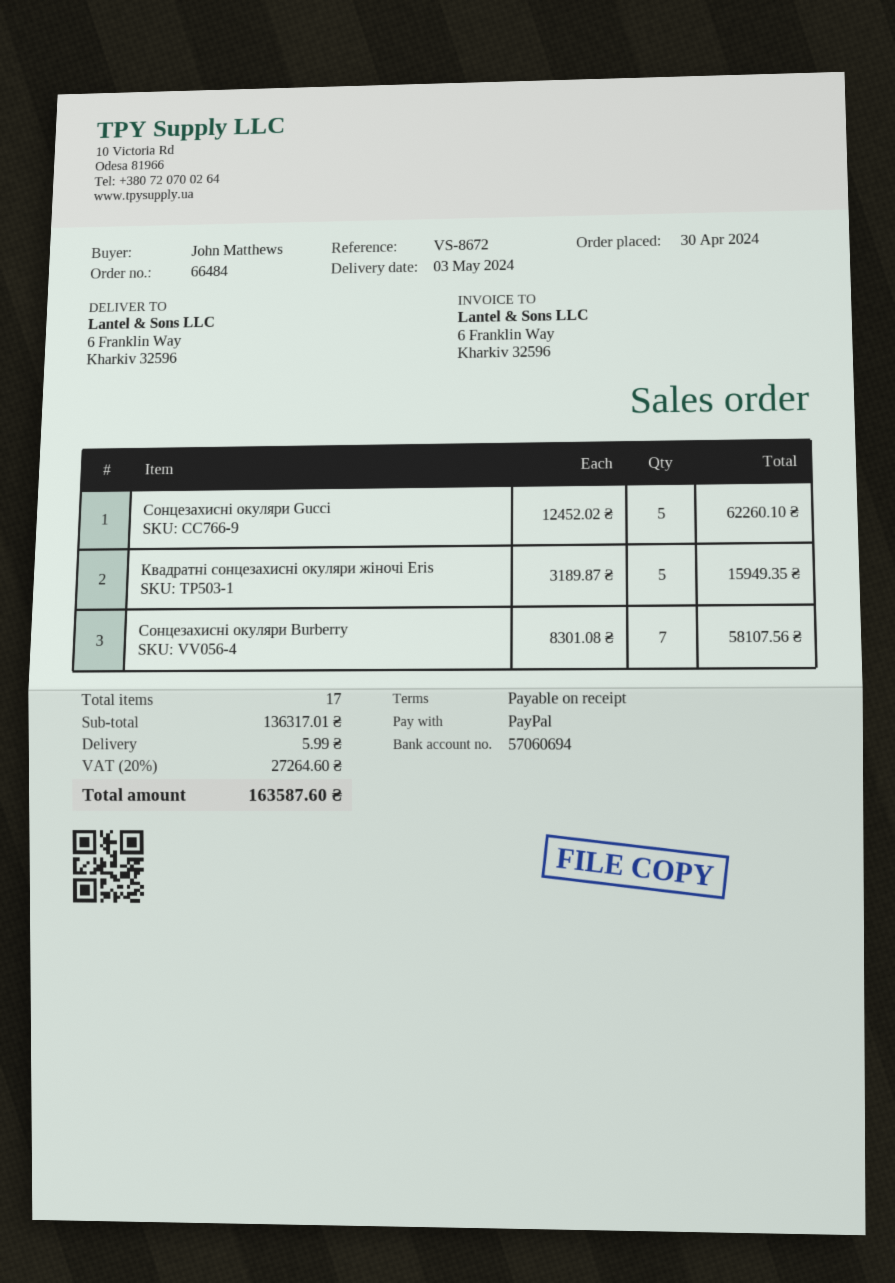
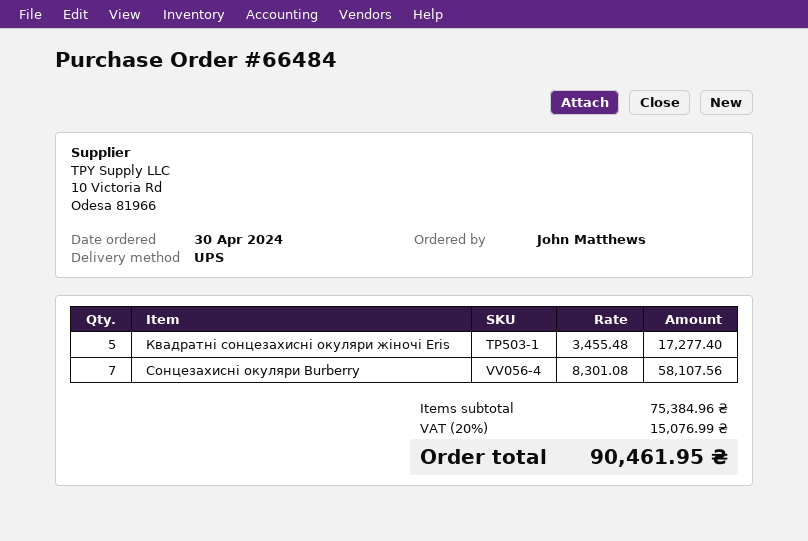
Сонцезахисні окуляри Gucci: 5 x 12452.02 = 62260.10 -> none
Квадратні сонцезахисні окуляри жіночі Eris: 5 x 3189.87 = 15949.35 -> 5 x 3455.48 = 17277.40
subtotal: 136317.01 -> 75384.96
shipping: 5.99 -> none
tax: 20% = 27264.60 -> 20% = 15076.99
total: 163587.60 -> 90461.95

